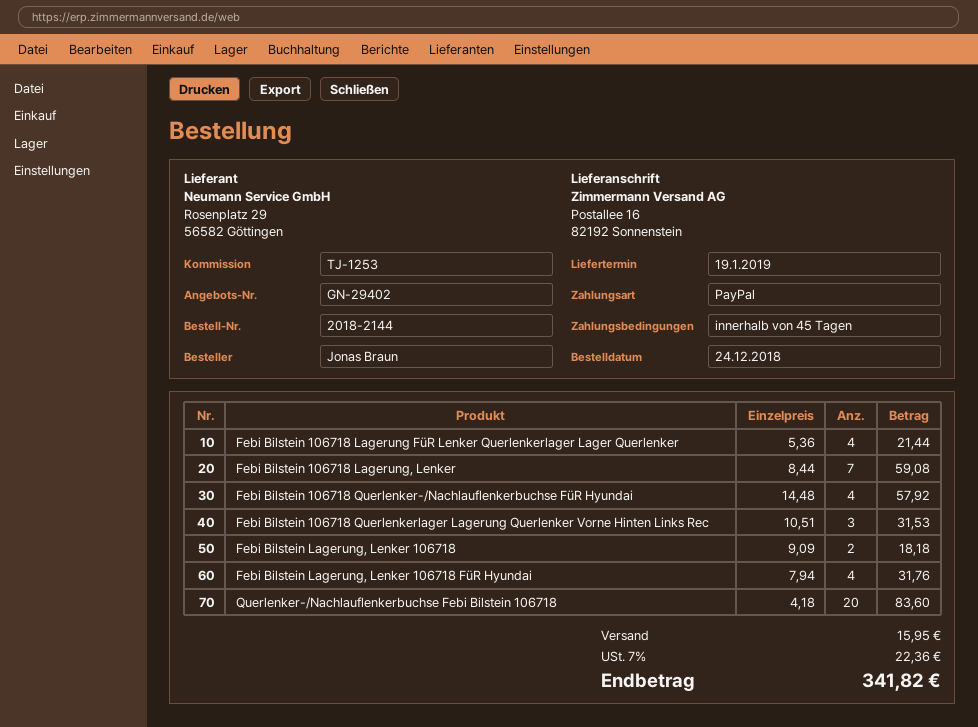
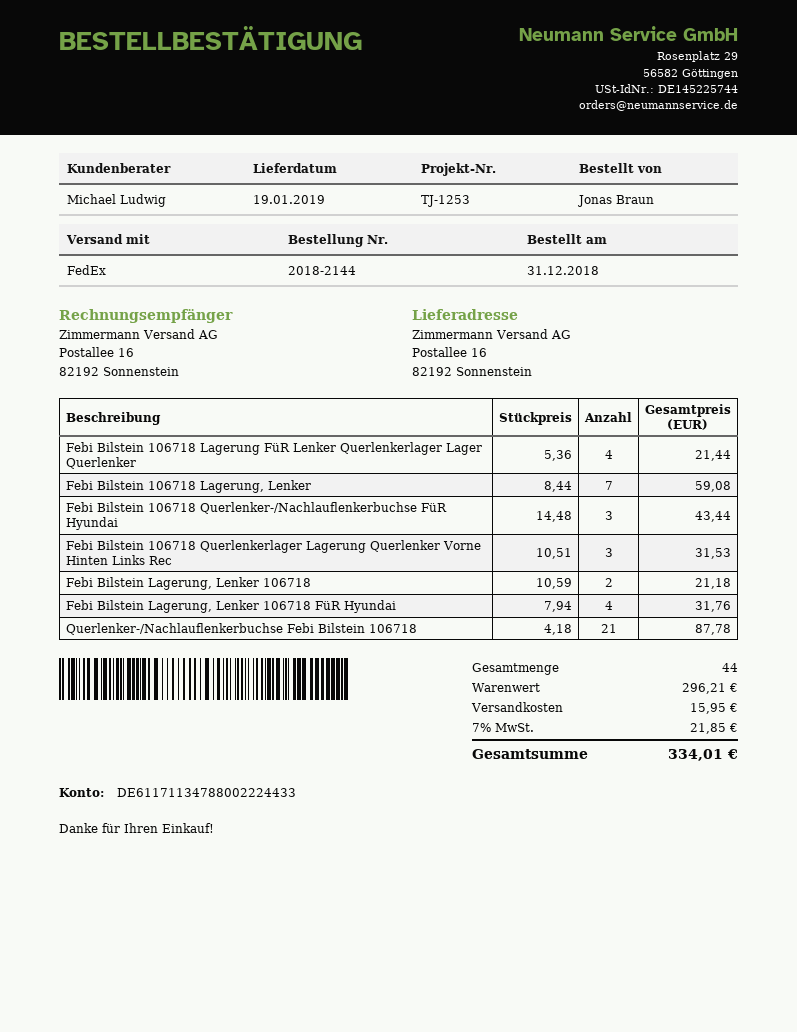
order date: 2018-12-24 -> 2018-12-31
Febi Bilstein 106718 Querlenker-/Nachlauflenkerbuchse FüR Hyundai: 4 x 14.48 = 57.92 -> 3 x 14.48 = 43.44
Febi Bilstein Lagerung, Lenker 106718: 2 x 9.09 = 18.18 -> 2 x 10.59 = 21.18
Querlenker-/Nachlauflenkerbuchse Febi Bilstein 106718: 20 x 4.18 = 83.60 -> 21 x 4.18 = 87.78
tax: 7% = 22.36 -> 7% = 21.85
total: 341.82 -> 334.01

